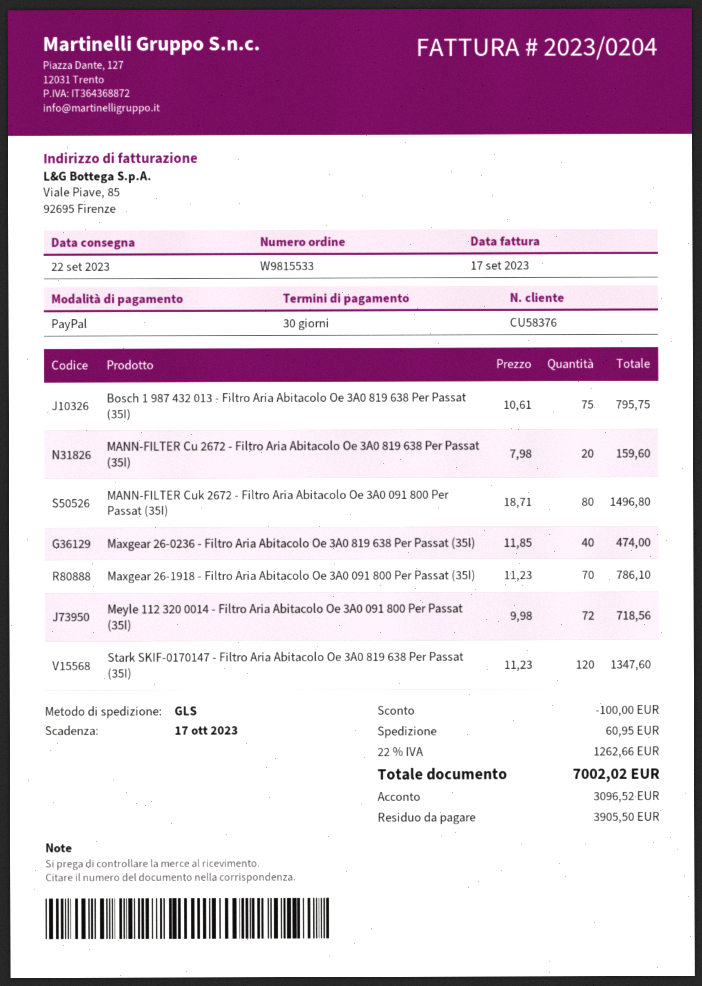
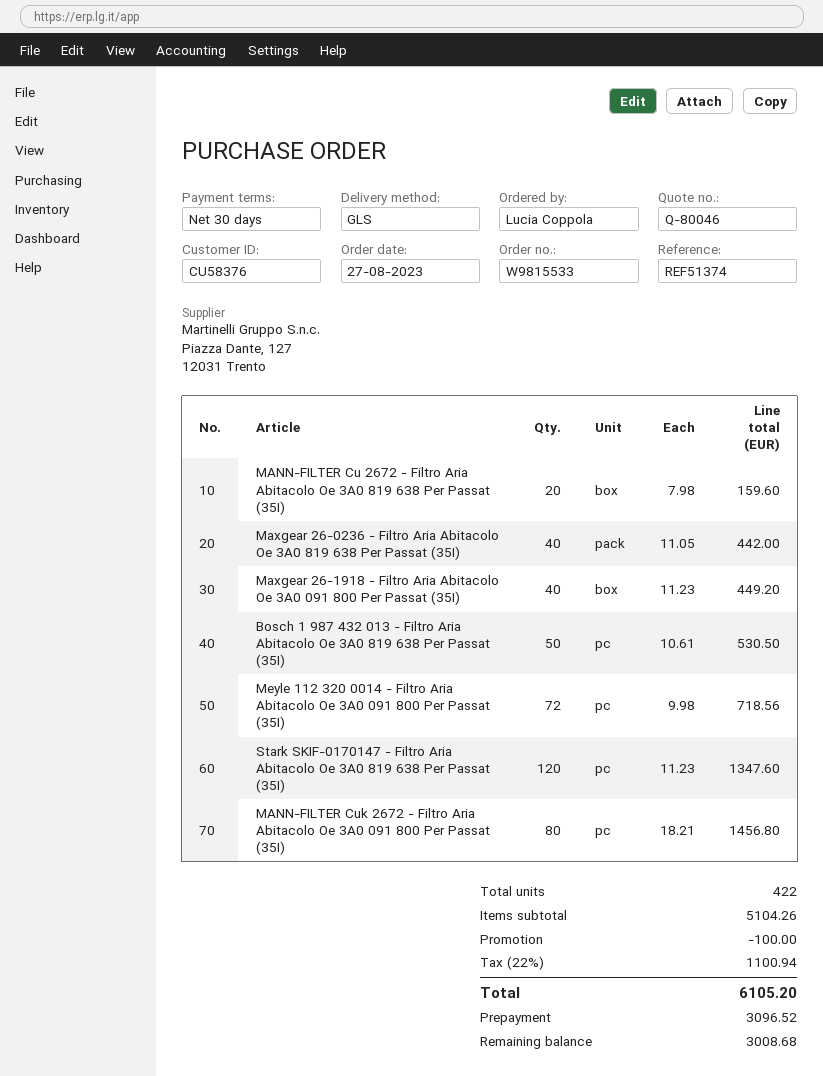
Bosch 1 987 432 013 - Filtro Aria Abitacolo Oe 3A0 819 638 Per Passat (35I): 75 x 10.61 = 795.75 -> 50 x 10.61 = 530.50
MANN-FILTER Cuk 2672 - Filtro Aria Abitacolo Oe 3A0 091 800 Per Passat (35I): 80 x 18.71 = 1496.80 -> 80 x 18.21 = 1456.80
Maxgear 26-0236 - Filtro Aria Abitacolo Oe 3A0 819 638 Per Passat (35I): 40 x 11.85 = 474.00 -> 40 x 11.05 = 442.00
Maxgear 26-1918 - Filtro Aria Abitacolo Oe 3A0 091 800 Per Passat (35I): 70 x 11.23 = 786.10 -> 40 x 11.23 = 449.20
shipping: 60.95 -> none
tax: 22% = 1262.66 -> 22% = 1100.94
total: 7002.02 -> 6105.20
balance: 3905.50 -> 3008.68

